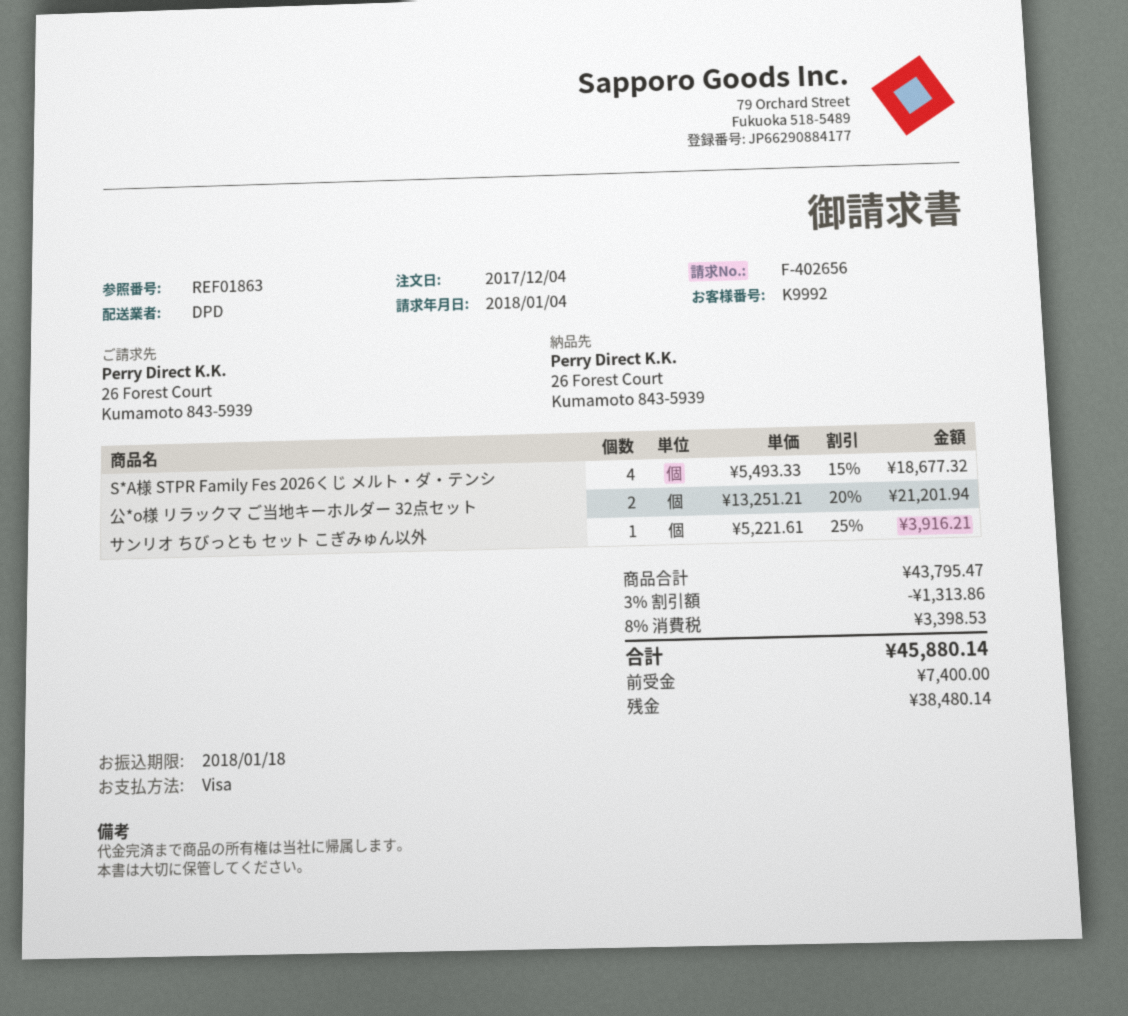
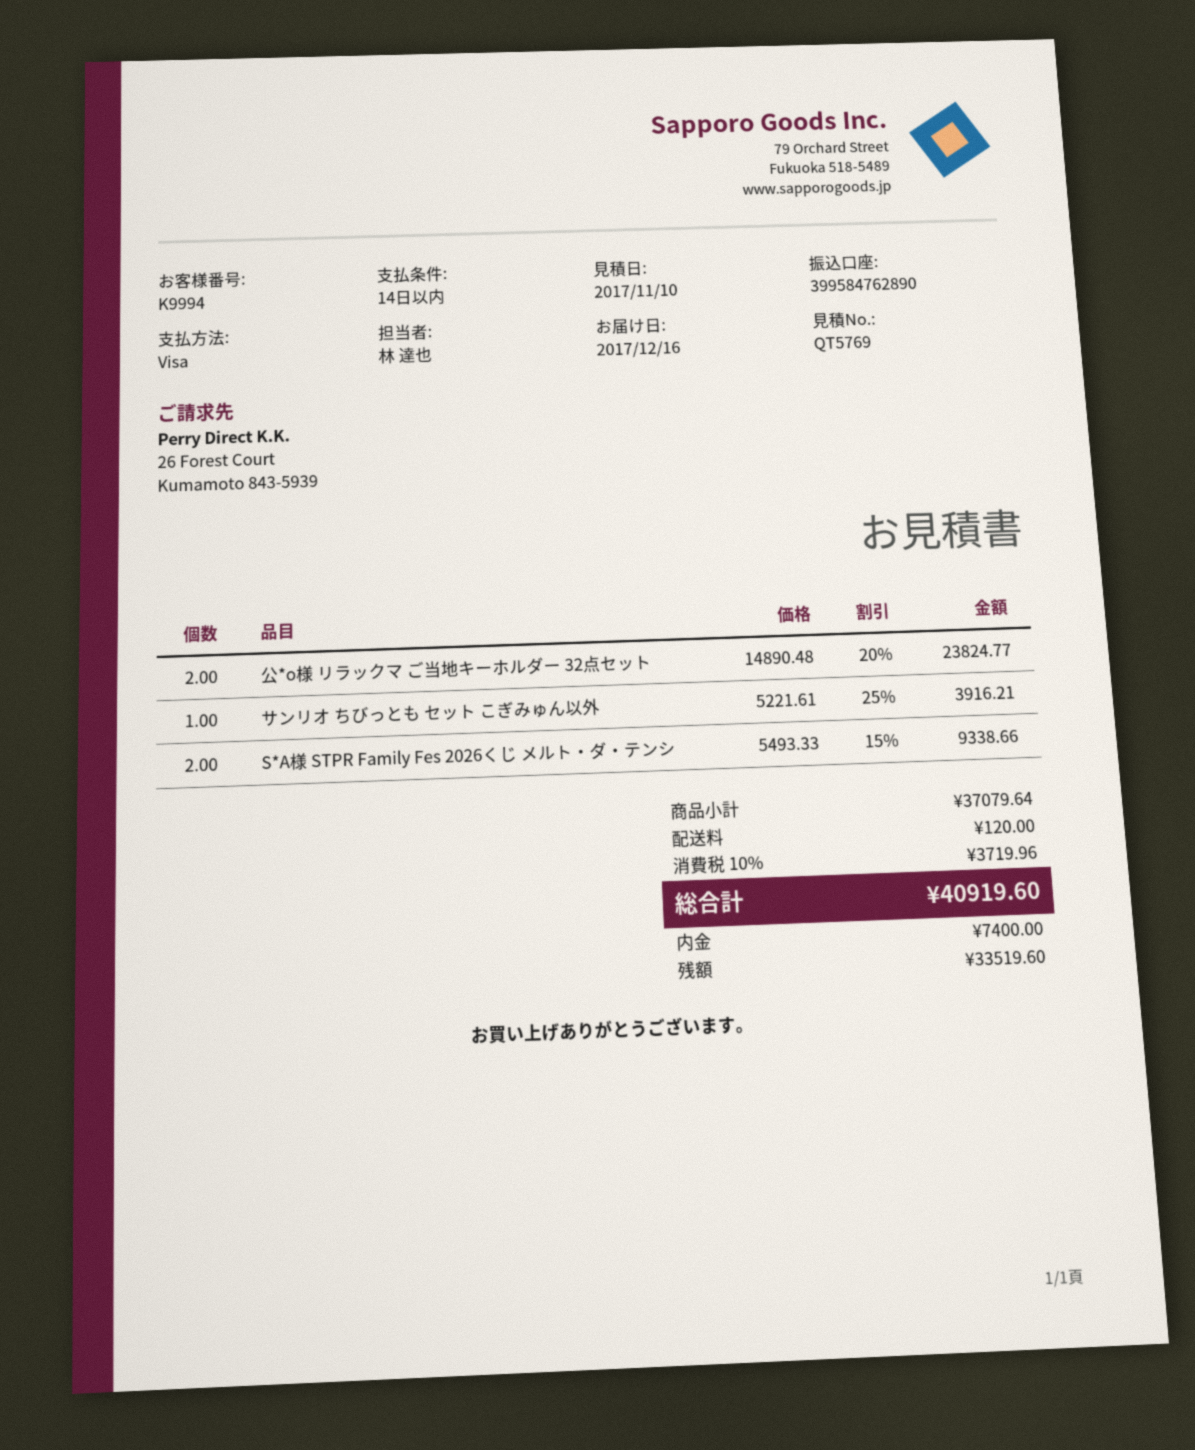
customer number: K9992 -> K9994
S*A様 STPR Family Fes 2026くじ メルト・ダ・テンシ: 4 x 5493.33 - 15% = 18677.32 -> 2 x 5493.33 - 15% = 9338.66
公*o様 リラックマ ご当地キーホルダー 32点セット: 2 x 13251.21 - 20% = 21201.94 -> 2 x 14890.48 - 20% = 23824.77
subtotal: 43795.47 -> 37079.64
discount: 3% = 1313.86 -> none
shipping: none -> 120.00
tax: 8% = 3398.53 -> 10% = 3719.96
total: 45880.14 -> 40919.60
balance: 38480.14 -> 33519.60

